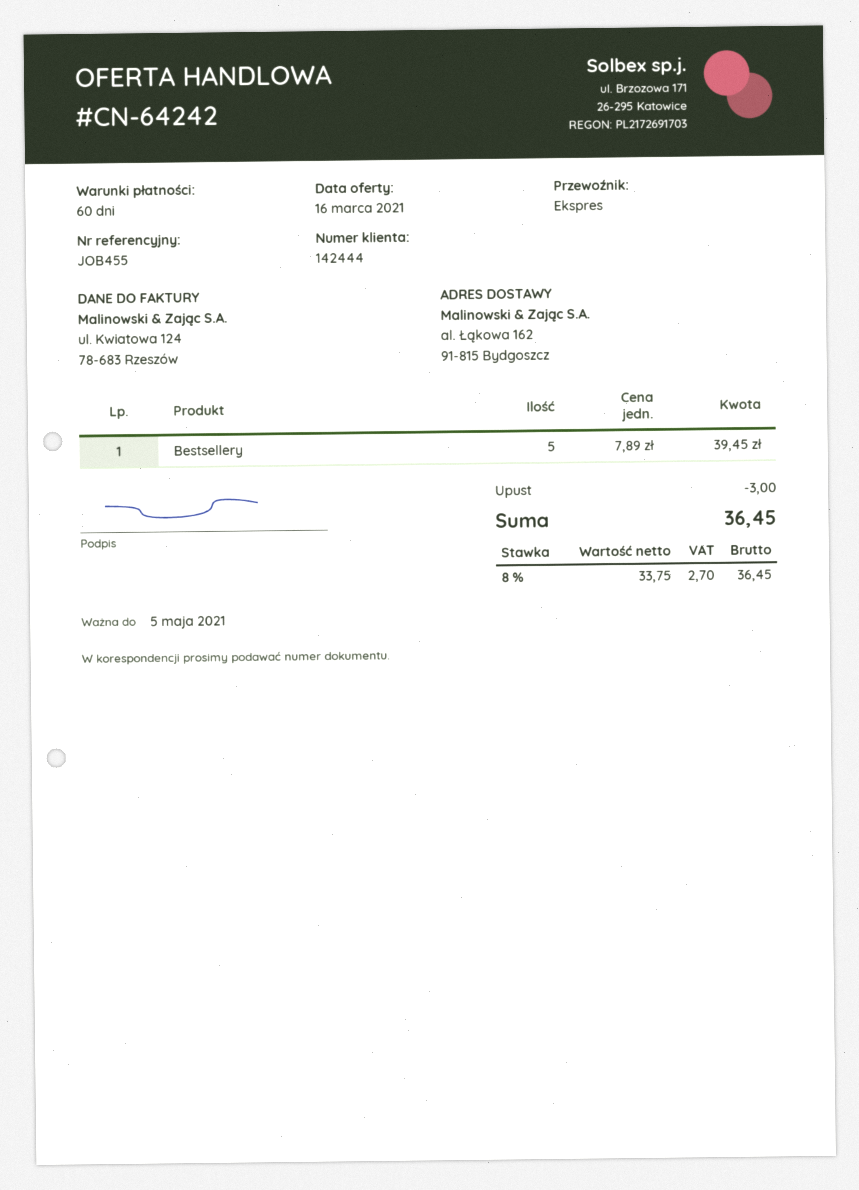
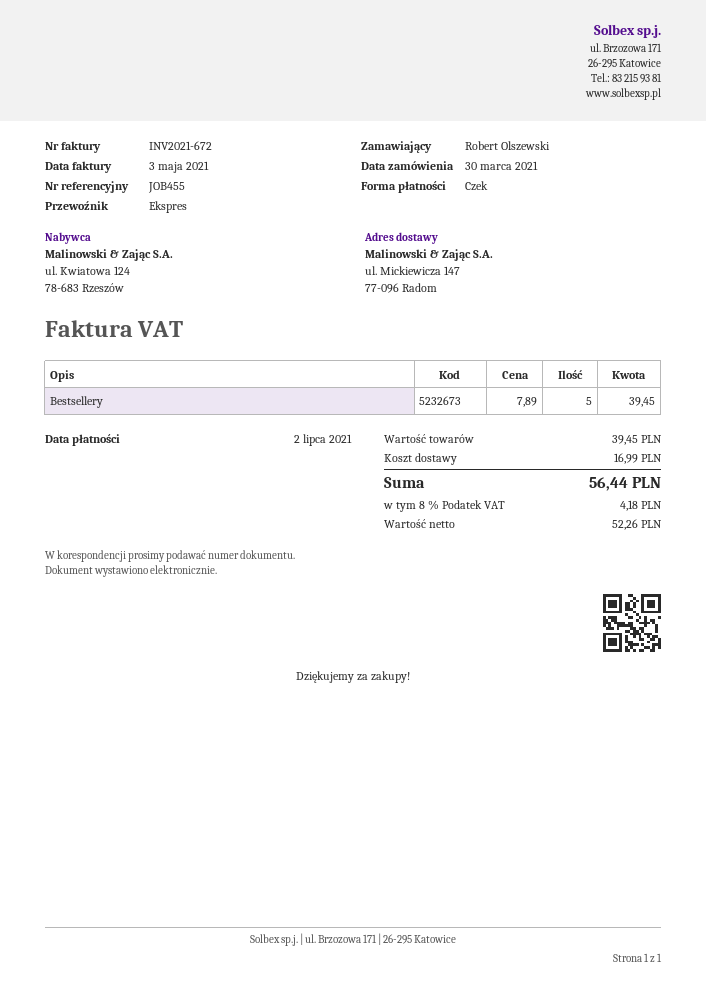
ship to: al. Łąkowa 162, 91-815 Bydgoszcz -> ul. Mickiewicza 147, 77-096 Radom
discount: 3.00 -> none
shipping: none -> 16.99
net: 33.75 -> 52.26
tax: 8% = 2.70 -> 8% = 4.18
total: 36.45 -> 56.44

